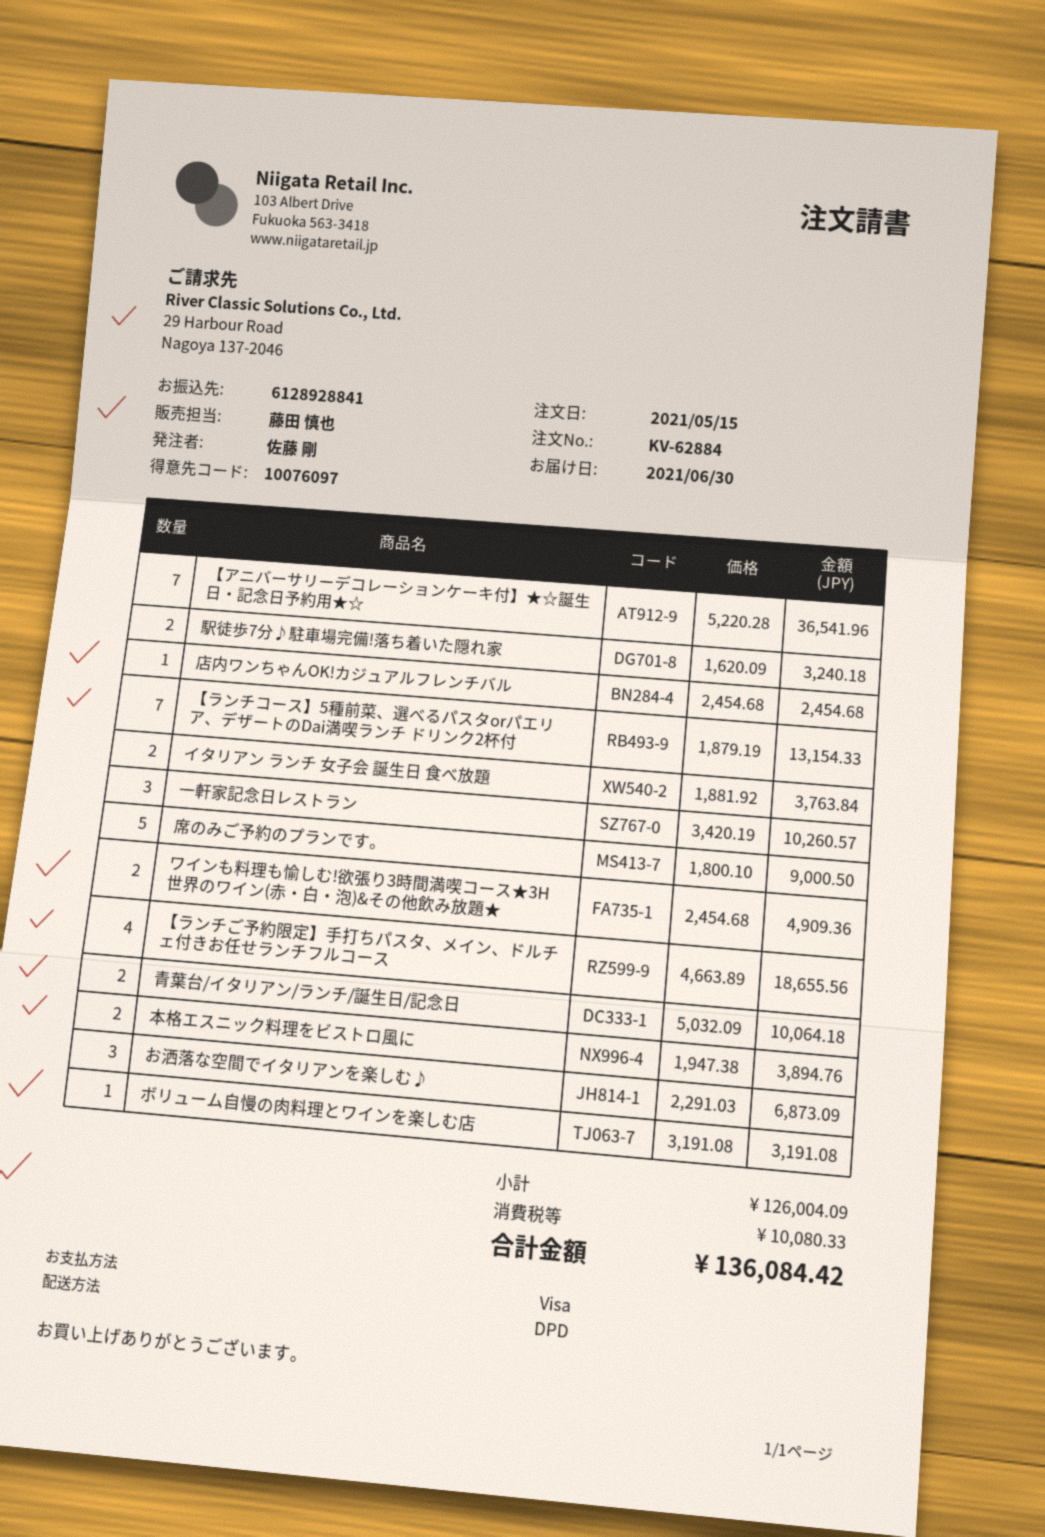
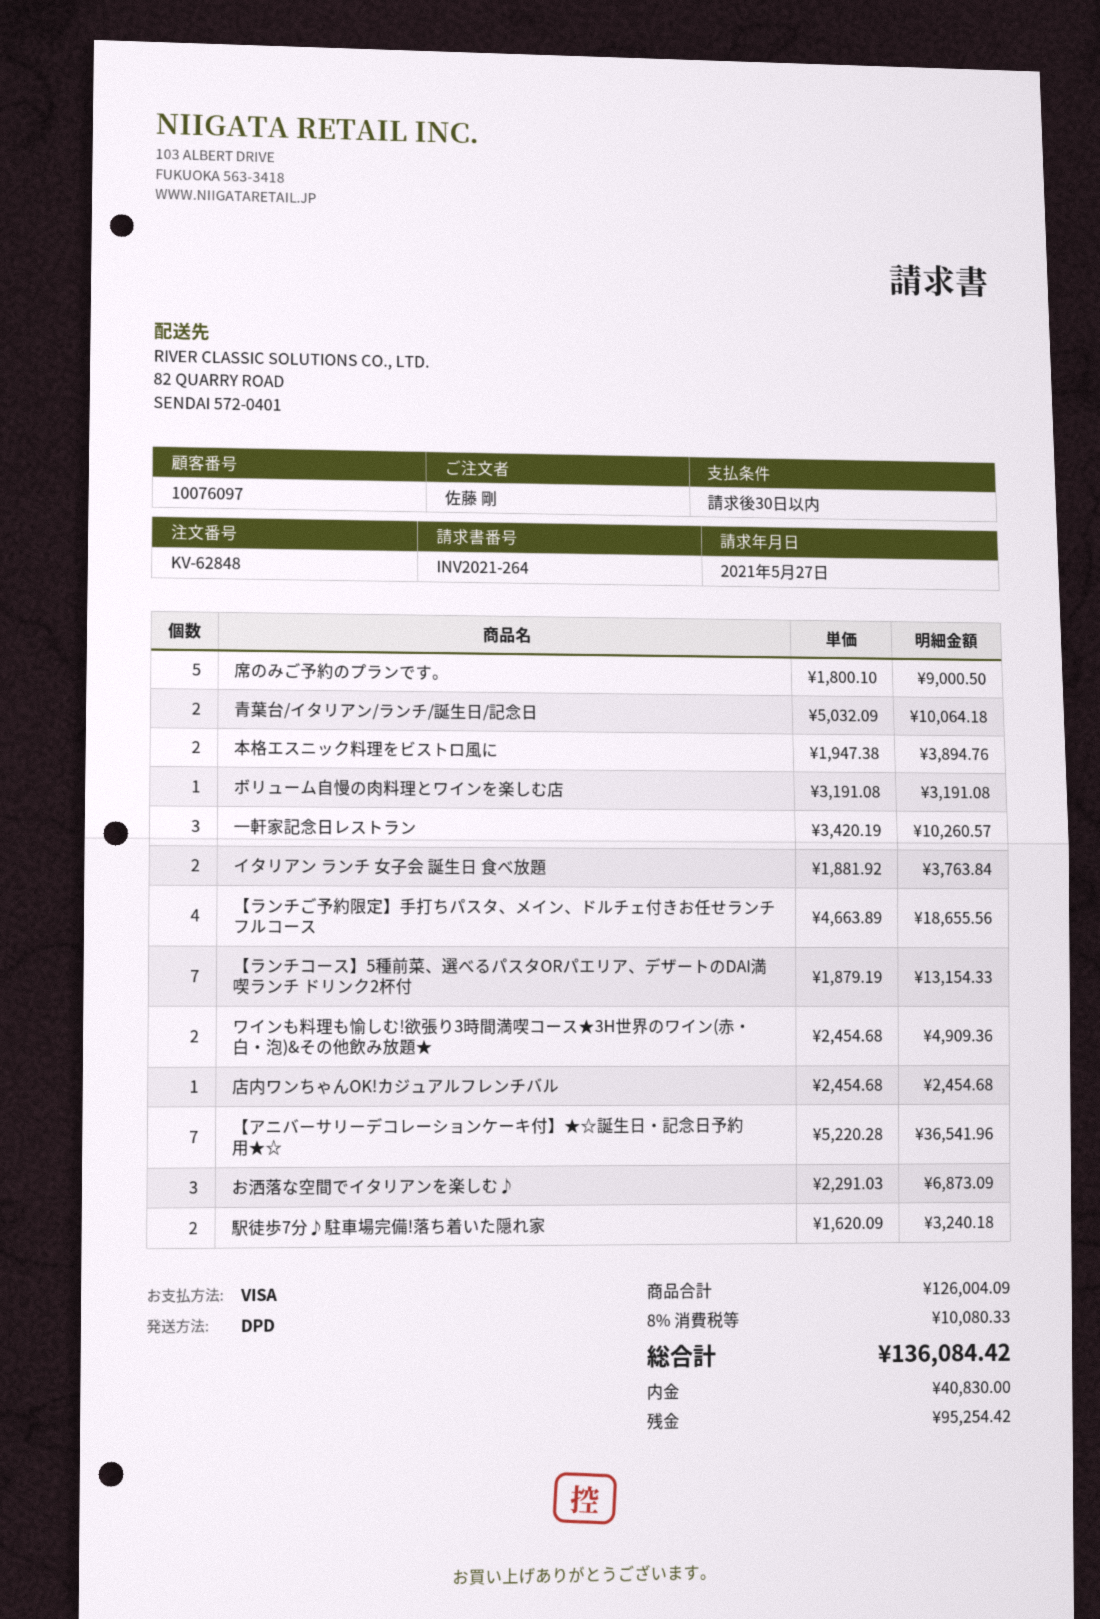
order number: KV-62884 -> KV-62848

